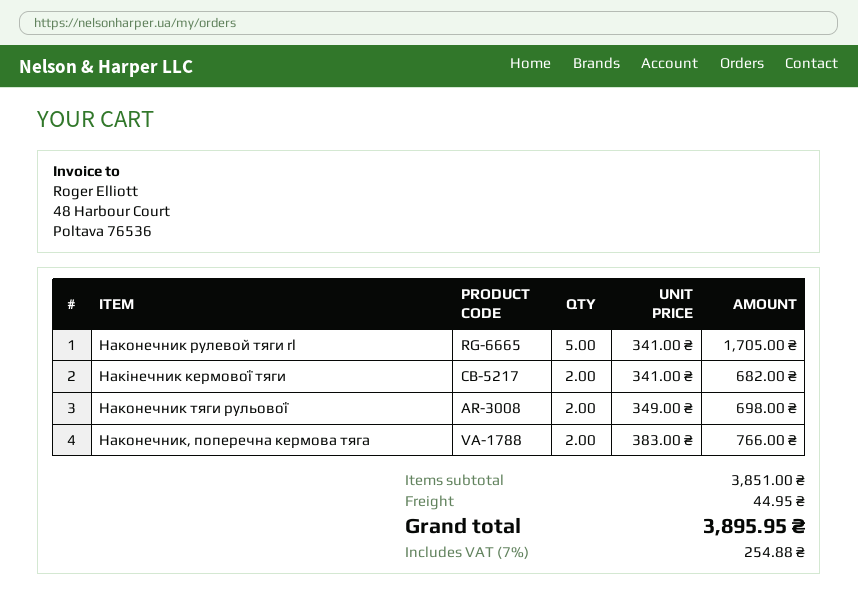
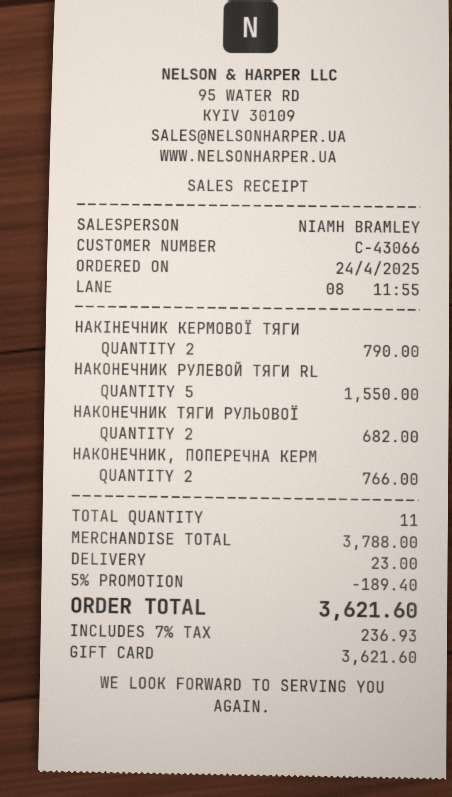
Наконечник рулевой тяги rl: 5 for 1705.00 -> 5 for 1550.00
Накінечник кермової тяги: 2 for 682.00 -> 2 for 790.00
Наконечник тяги рульової: 2 for 698.00 -> 2 for 682.00
subtotal: 3851.00 -> 3788.00
discount: none -> 5% = 189.40
shipping: 44.95 -> 23.00
tax: 7% = 254.88 -> 7% = 236.93
total: 3895.95 -> 3621.60

